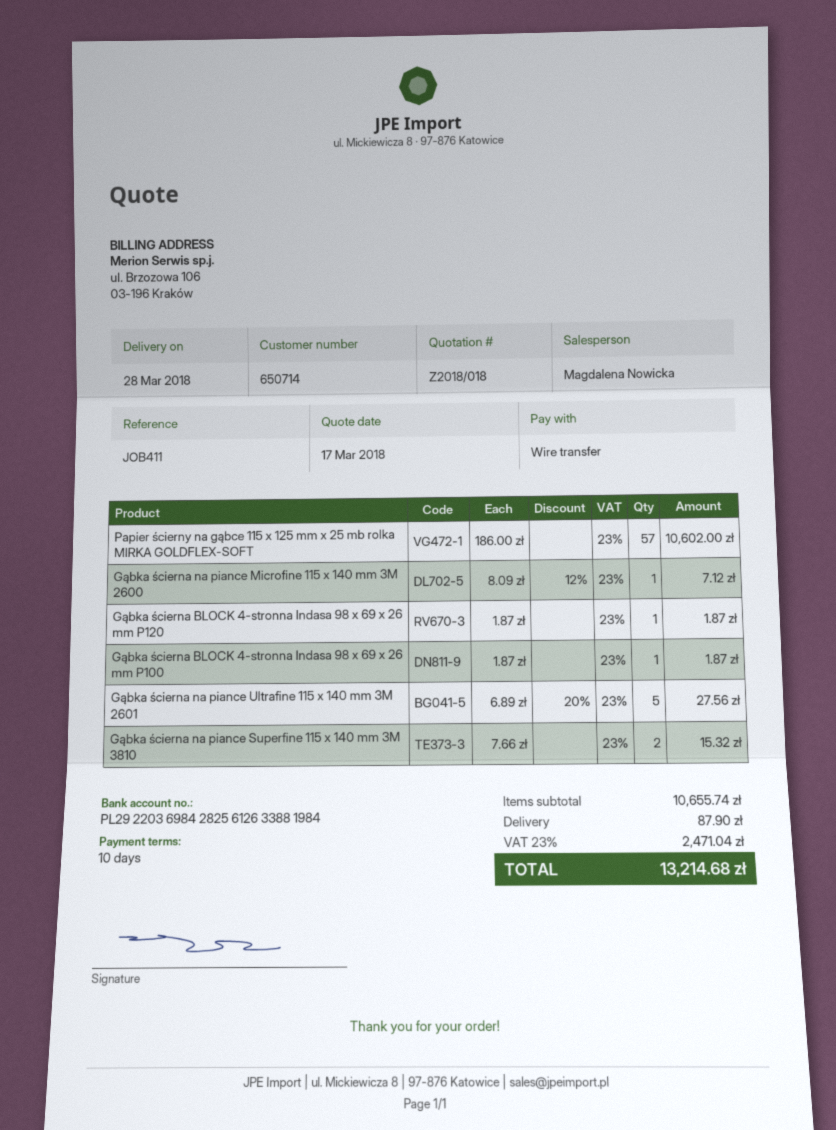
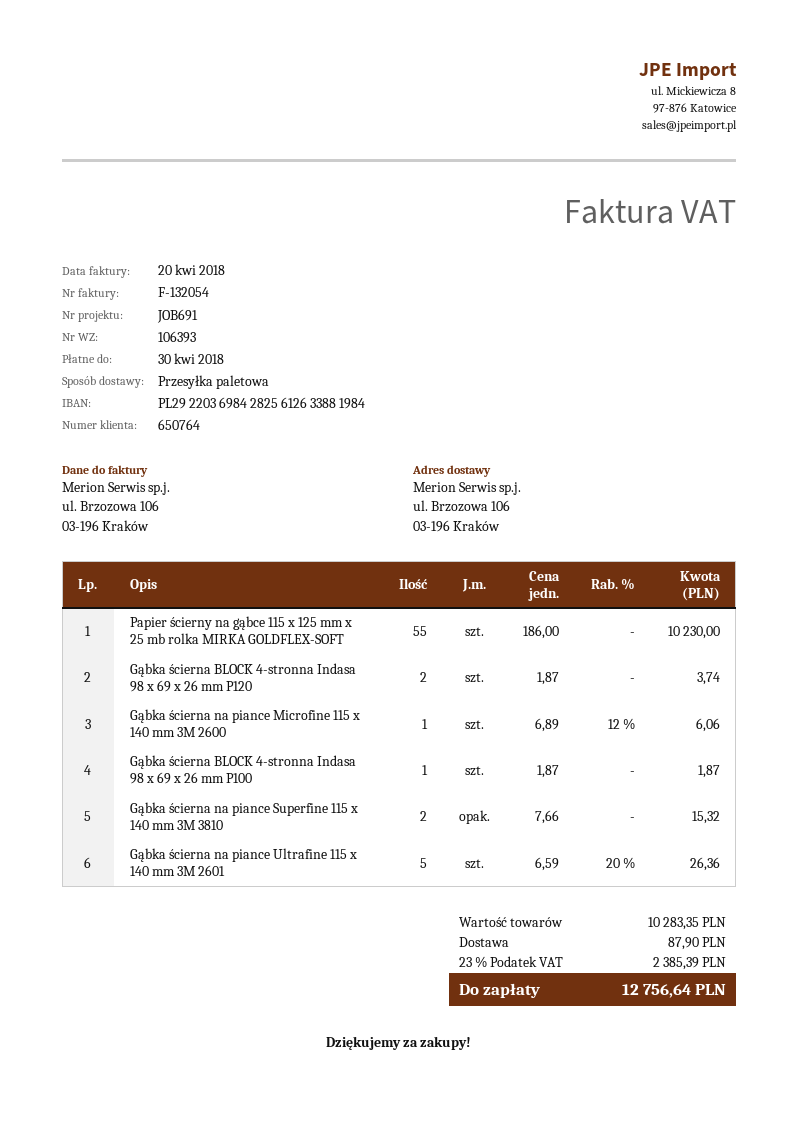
customer number: 650714 -> 650764
reference: JOB411 -> JOB691
Papier ścierny na gąbce 115 x 125 mm x 25 mb rolka MIRKA GOLDFLEX-SOFT: 57 x 186.00 = 10602.00 -> 55 x 186.00 = 10230.00
Gąbka ścierna na piance Microfine 115 x 140 mm 3M 2600: 1 x 8.09 - 12% = 7.12 -> 1 x 6.89 - 12% = 6.06
Gąbka ścierna BLOCK 4-stronna Indasa 98 x 69 x 26 mm P120: 1 x 1.87 = 1.87 -> 2 x 1.87 = 3.74
Gąbka ścierna na piance Ultrafine 115 x 140 mm 3M 2601: 5 x 6.89 - 20% = 27.56 -> 5 x 6.59 - 20% = 26.36
subtotal: 10655.74 -> 10283.35
tax: 23% = 2471.04 -> 23% = 2385.39
total: 13214.68 -> 12756.64

